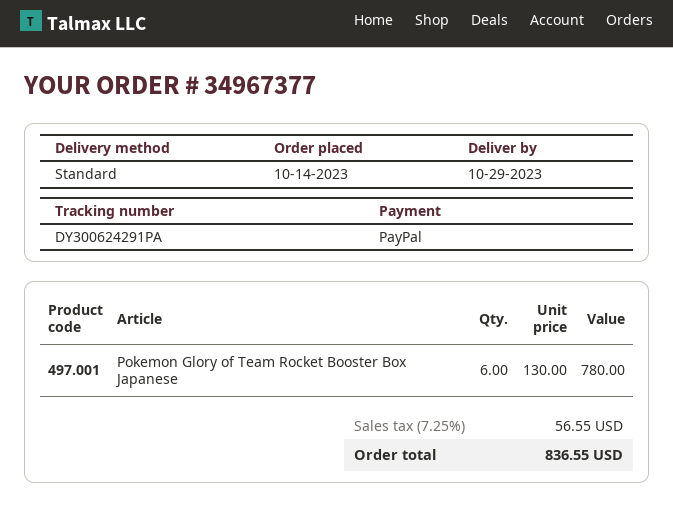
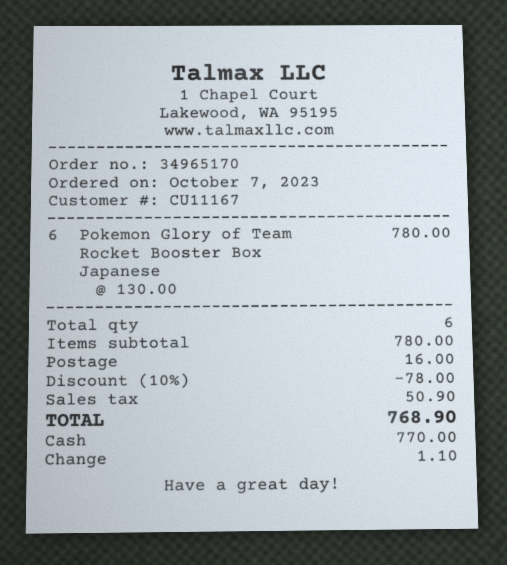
order number: 34967377 -> 34965170
order date: 2023-10-14 -> 2023-10-07
payment method: PayPal -> cash
discount: none -> 10% = 78.00
shipping: none -> 16.00
tax: 56.55 -> 50.90
total: 836.55 -> 768.90

